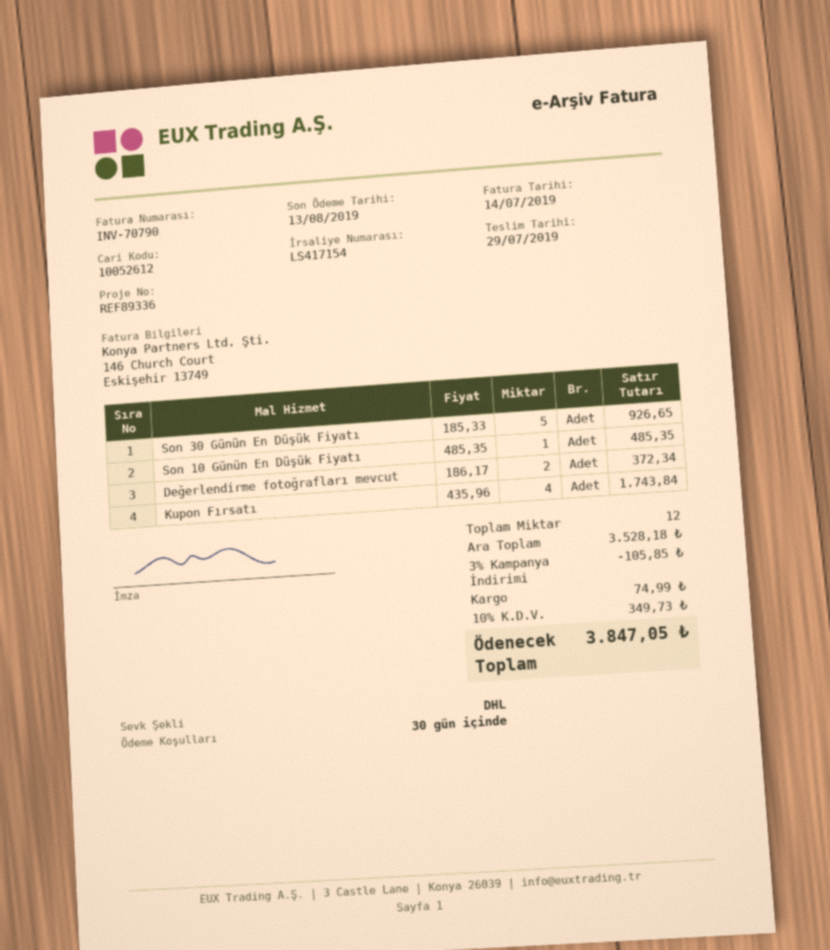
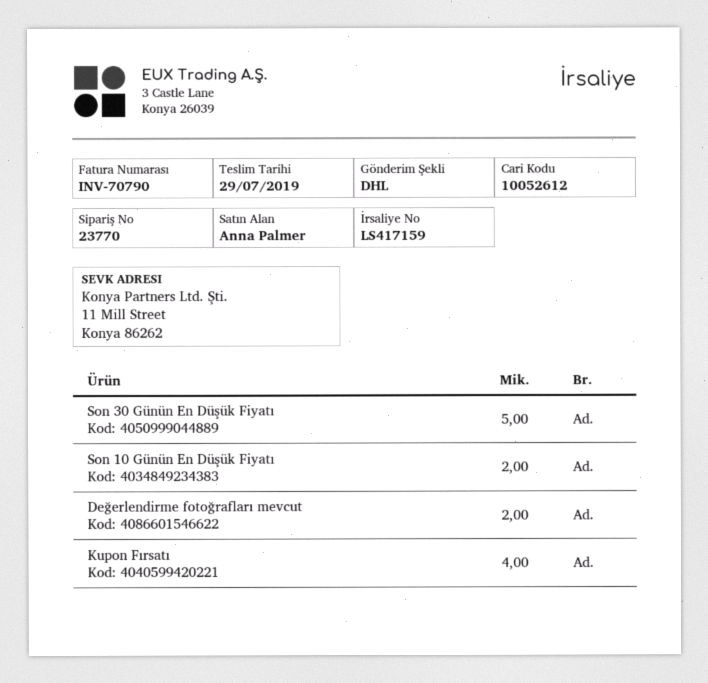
delivery note number: LS417154 -> LS417159
Son 10 Günün En Düşük Fiyatı: 1 -> 2

